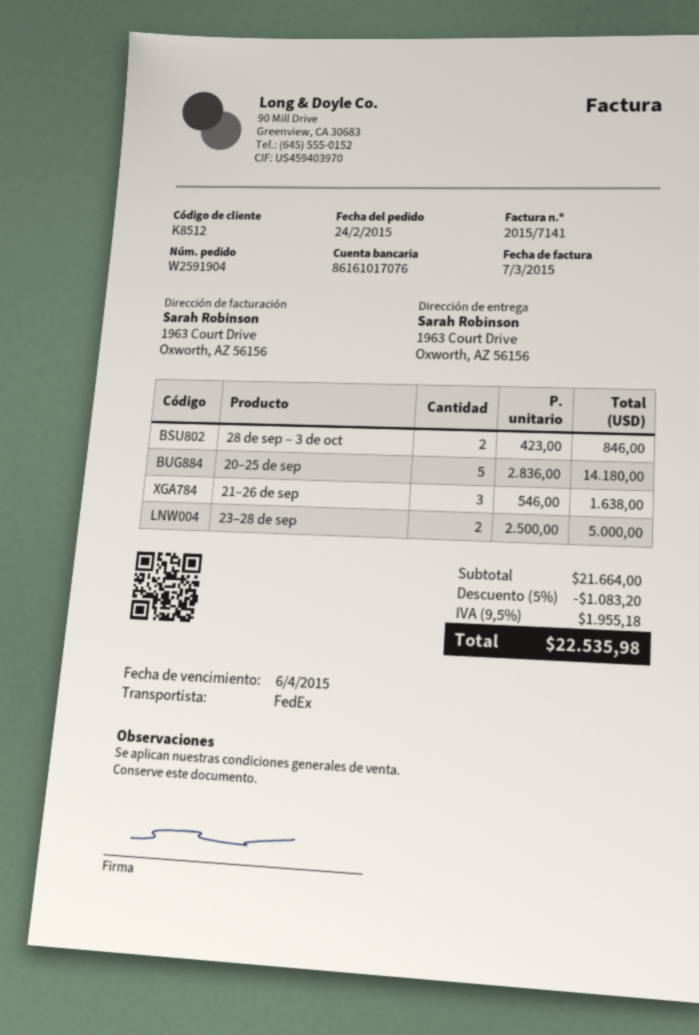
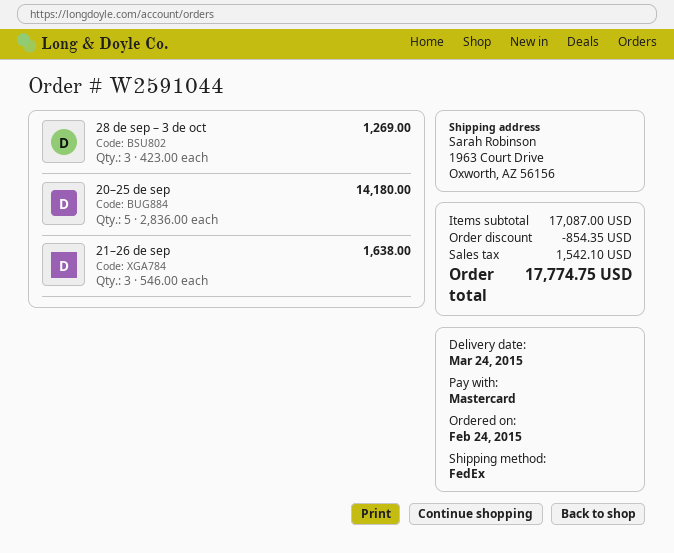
order number: W2591904 -> W2591044
28 de sep – 3 de oct: 2 x 423.00 = 846.00 -> 3 x 423.00 = 1269.00
23–28 de sep: 2 x 2500.00 = 5000.00 -> none
subtotal: 21664.00 -> 17087.00
discount: 1083.20 -> 854.35
tax: 1955.18 -> 1542.10
total: 22535.98 -> 17774.75

